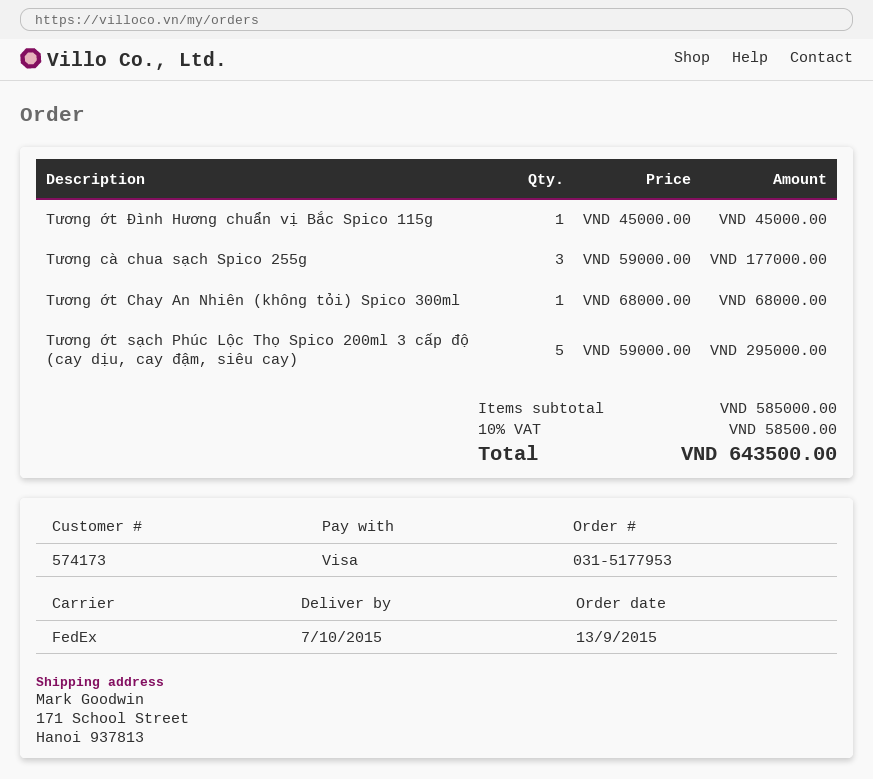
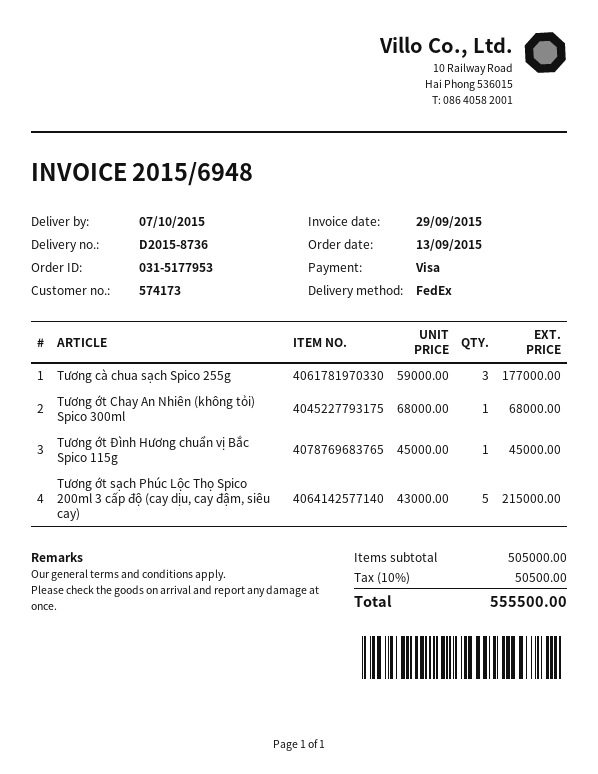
Tương ớt sạch Phúc Lộc Thọ Spico 200ml 3 cấp độ (cay dịu, cay đậm, siêu cay): 5 x 59000.00 = 295000.00 -> 5 x 43000.00 = 215000.00
subtotal: 585000.00 -> 505000.00
tax: 10% = 58500.00 -> 10% = 50500.00
total: 643500.00 -> 555500.00

